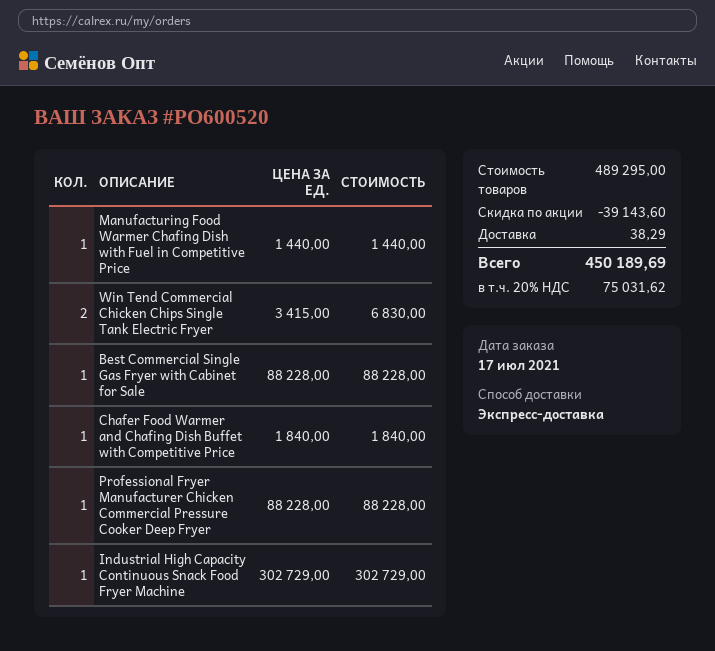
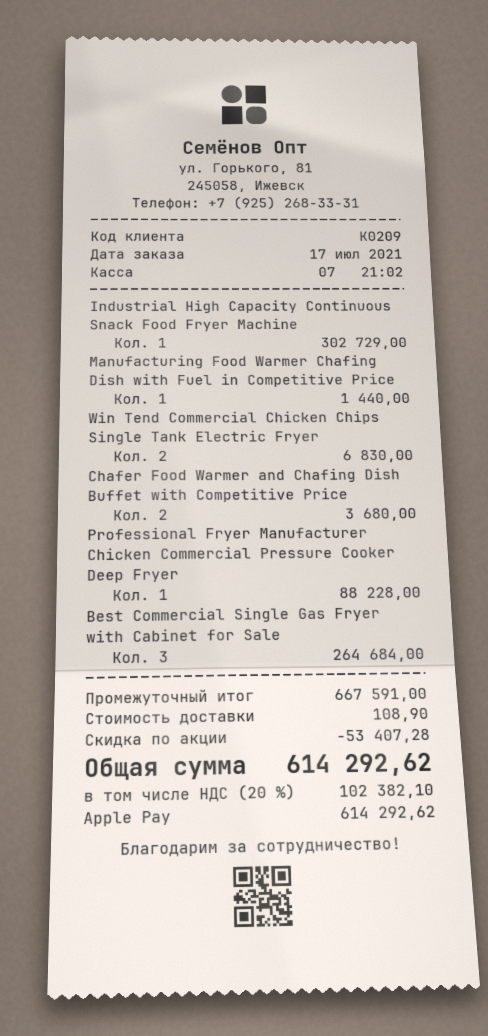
Best Commercial Single Gas Fryer with Cabinet for Sale: 1 for 88228.00 -> 3 for 264684.00
Chafer Food Warmer and Chafing Dish Buffet with Competitive Price: 1 for 1840.00 -> 2 for 3680.00
subtotal: 489295.00 -> 667591.00
discount: 39143.60 -> 53407.28
shipping: 38.29 -> 108.90
tax: 20% = 75031.62 -> 20% = 102382.10
total: 450189.69 -> 614292.62

